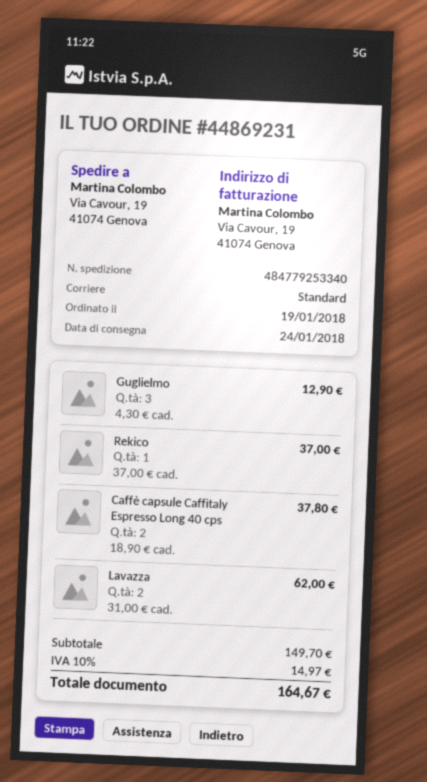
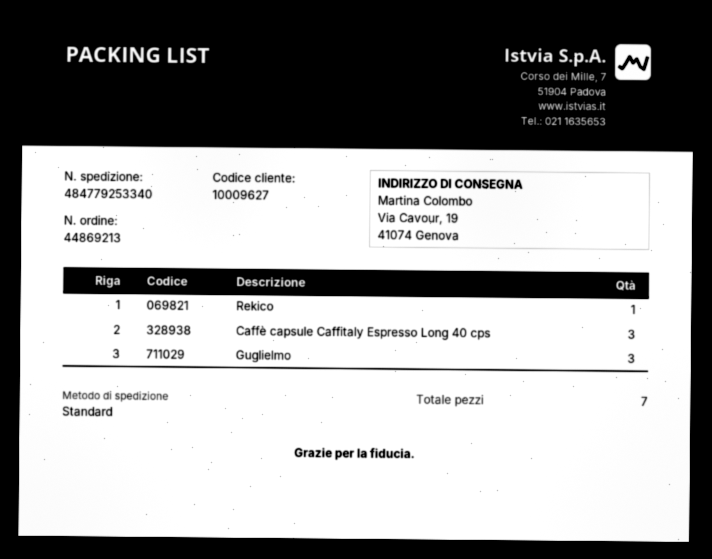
order number: 44869231 -> 44869213
Caffè capsule Caffitaly Espresso Long 40 cps: 2 -> 3
Lavazza: 2 -> none

